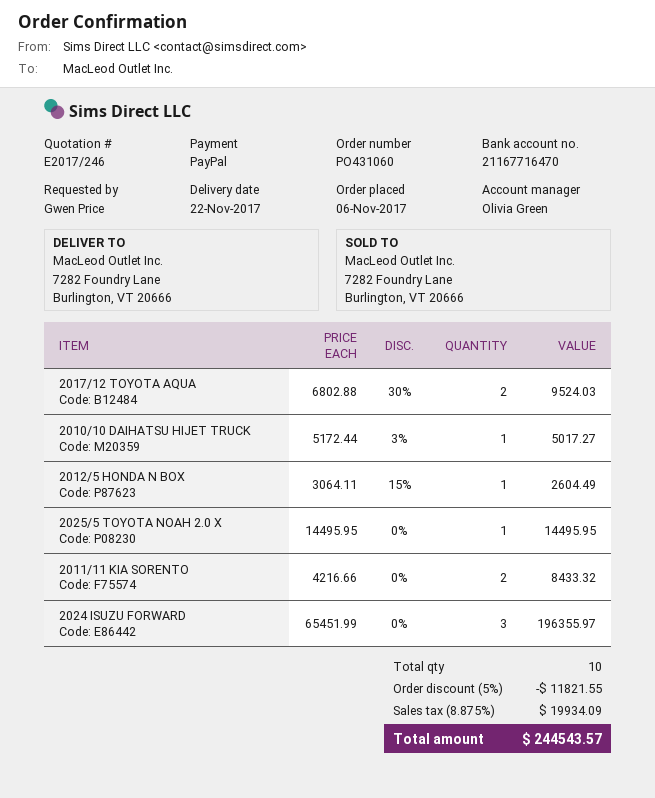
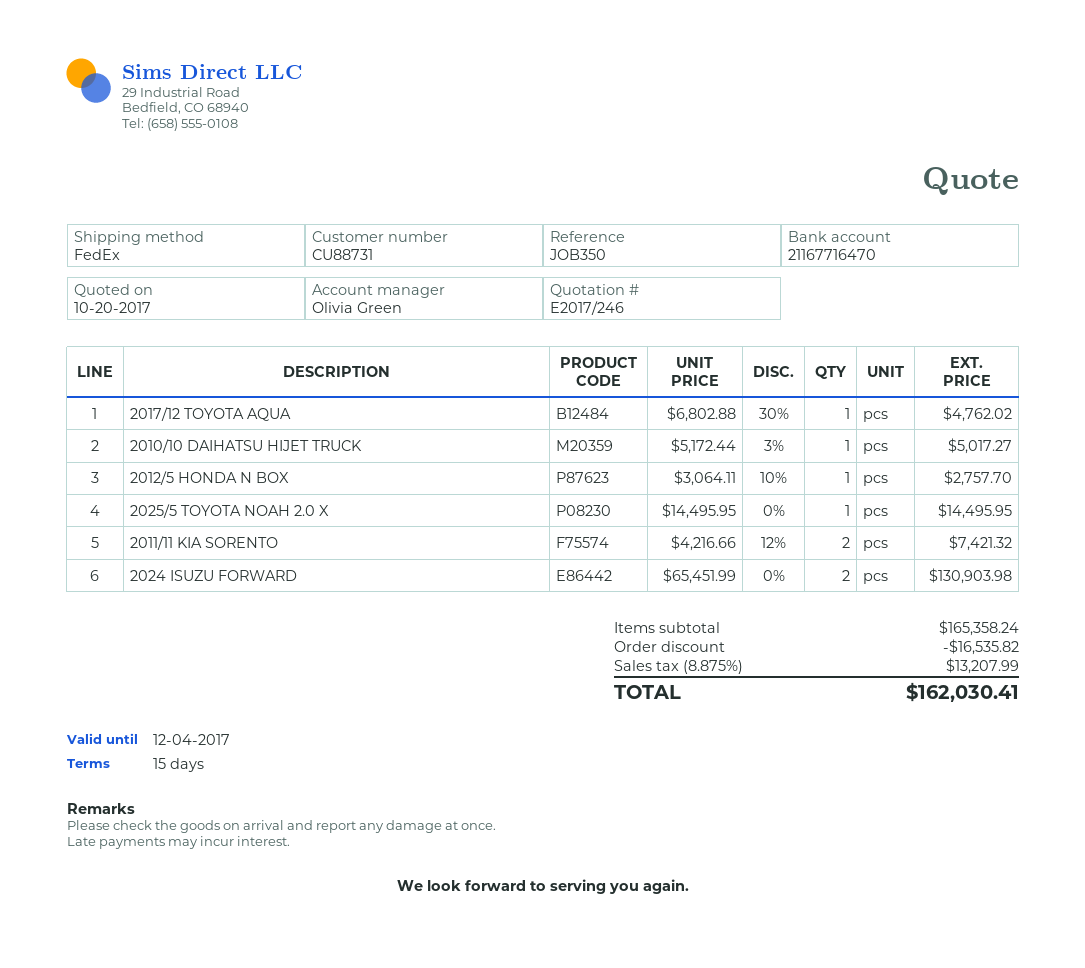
2017/12 TOYOTA AQUA: 2 x 6802.88 - 30% = 9524.03 -> 1 x 6802.88 - 30% = 4762.02
2012/5 HONDA N BOX: 1 x 3064.11 - 15% = 2604.49 -> 1 x 3064.11 - 10% = 2757.70
2011/11 KIA SORENTO: 2 x 4216.66 = 8433.32 -> 2 x 4216.66 - 12% = 7421.32
2024 ISUZU FORWARD: 3 x 65451.99 = 196355.97 -> 2 x 65451.99 = 130903.98
discount: 11821.55 -> 16535.82
tax: 8.875% = 19934.09 -> 8.875% = 13207.99
total: 244543.57 -> 162030.41

